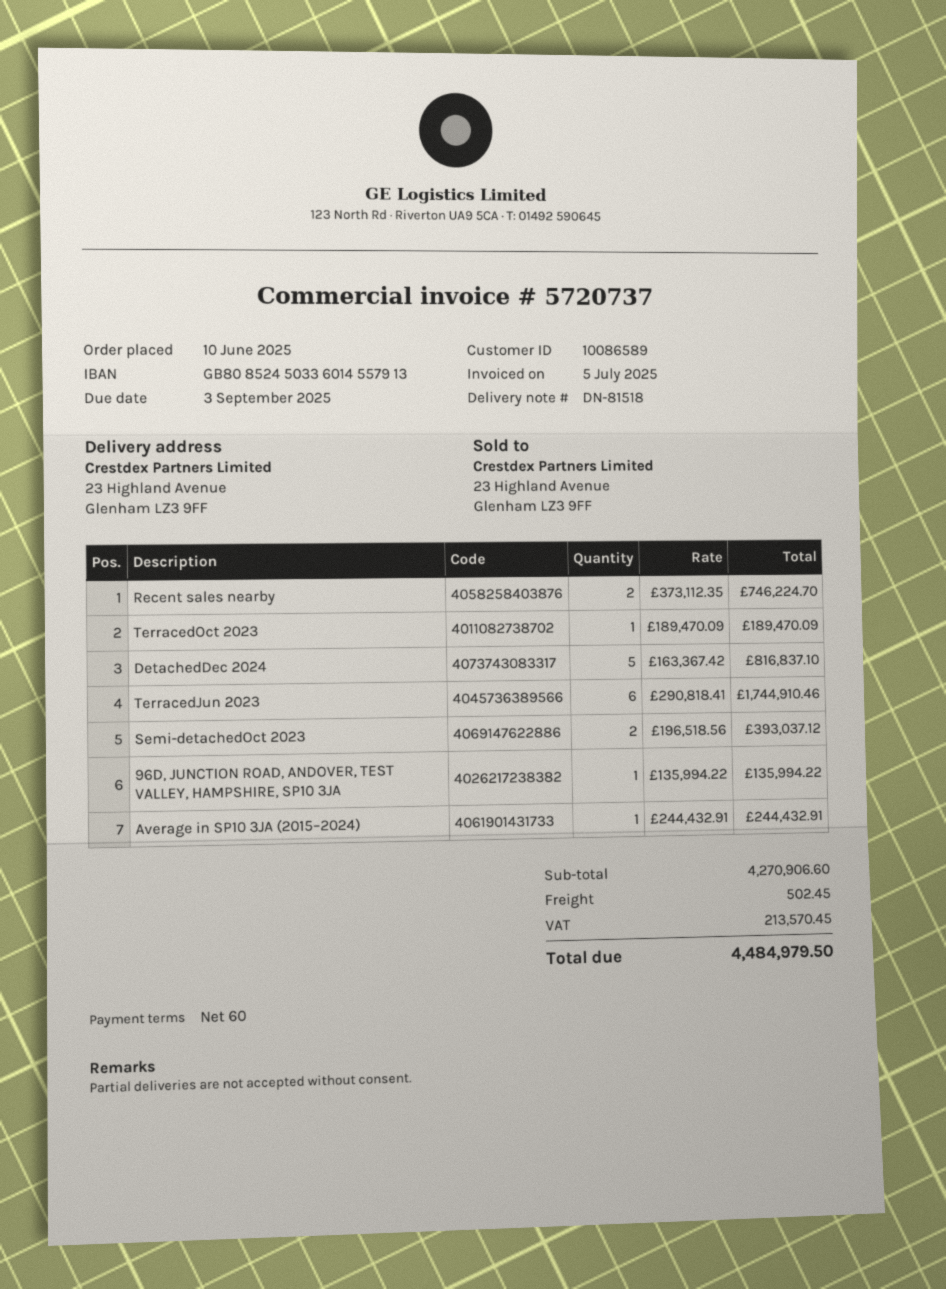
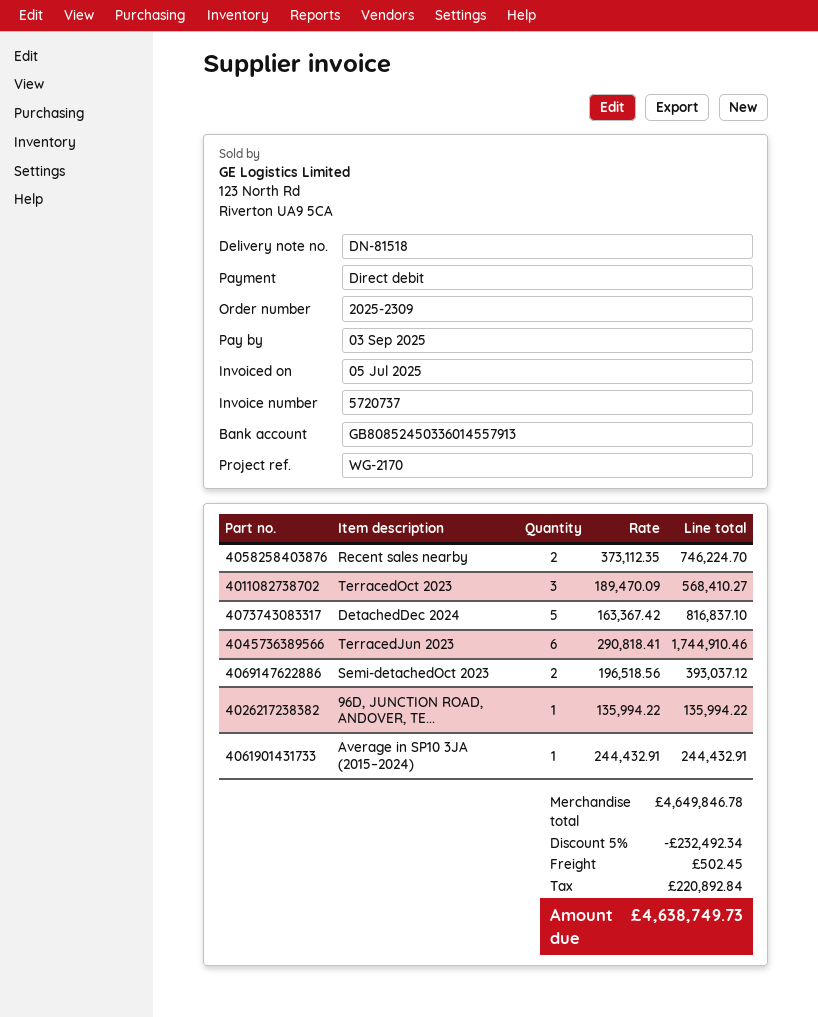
TerracedOct 2023: 1 x 189470.09 = 189470.09 -> 3 x 189470.09 = 568410.27
subtotal: 4270906.60 -> 4649846.78
discount: none -> 5% = 232492.34
tax: 213570.45 -> 220892.84
total: 4484979.50 -> 4638749.73

